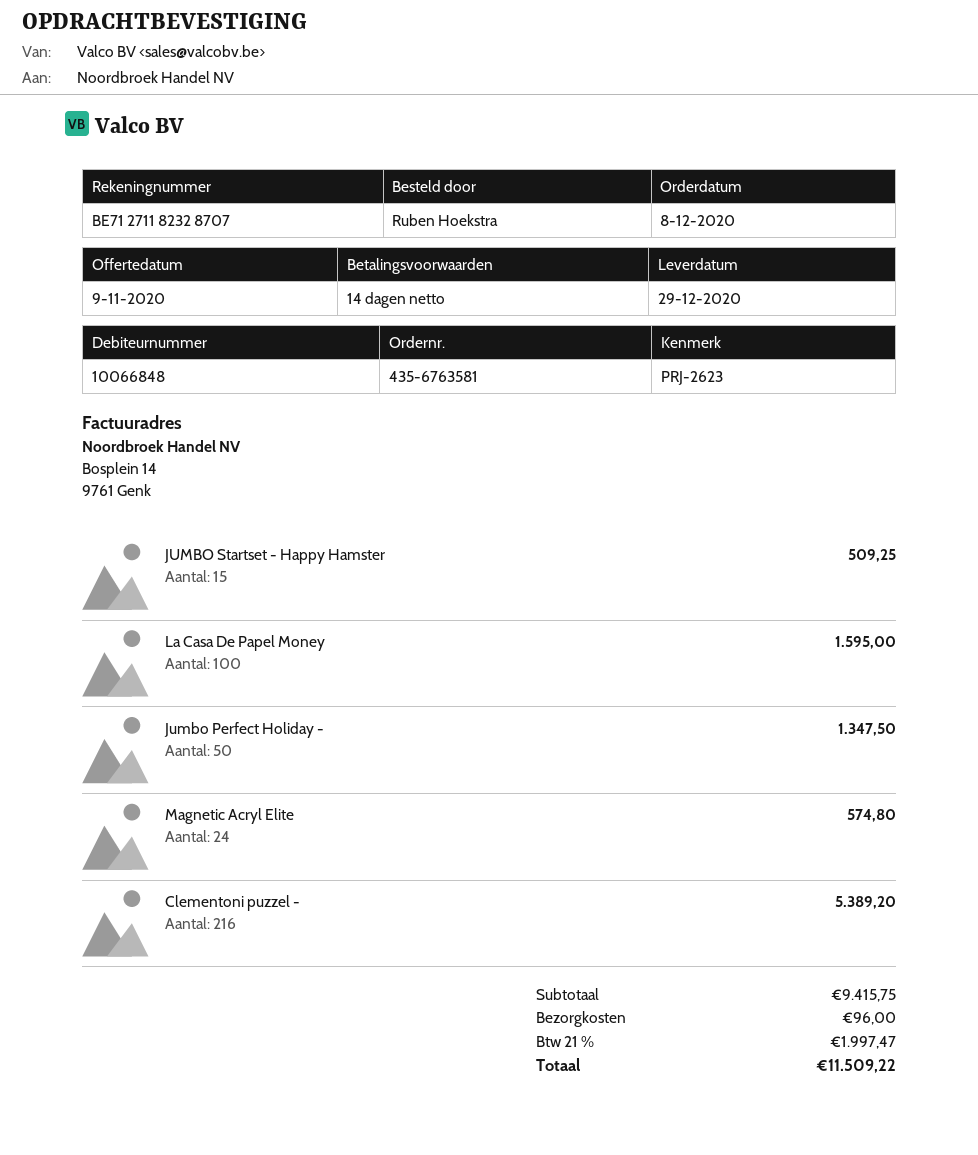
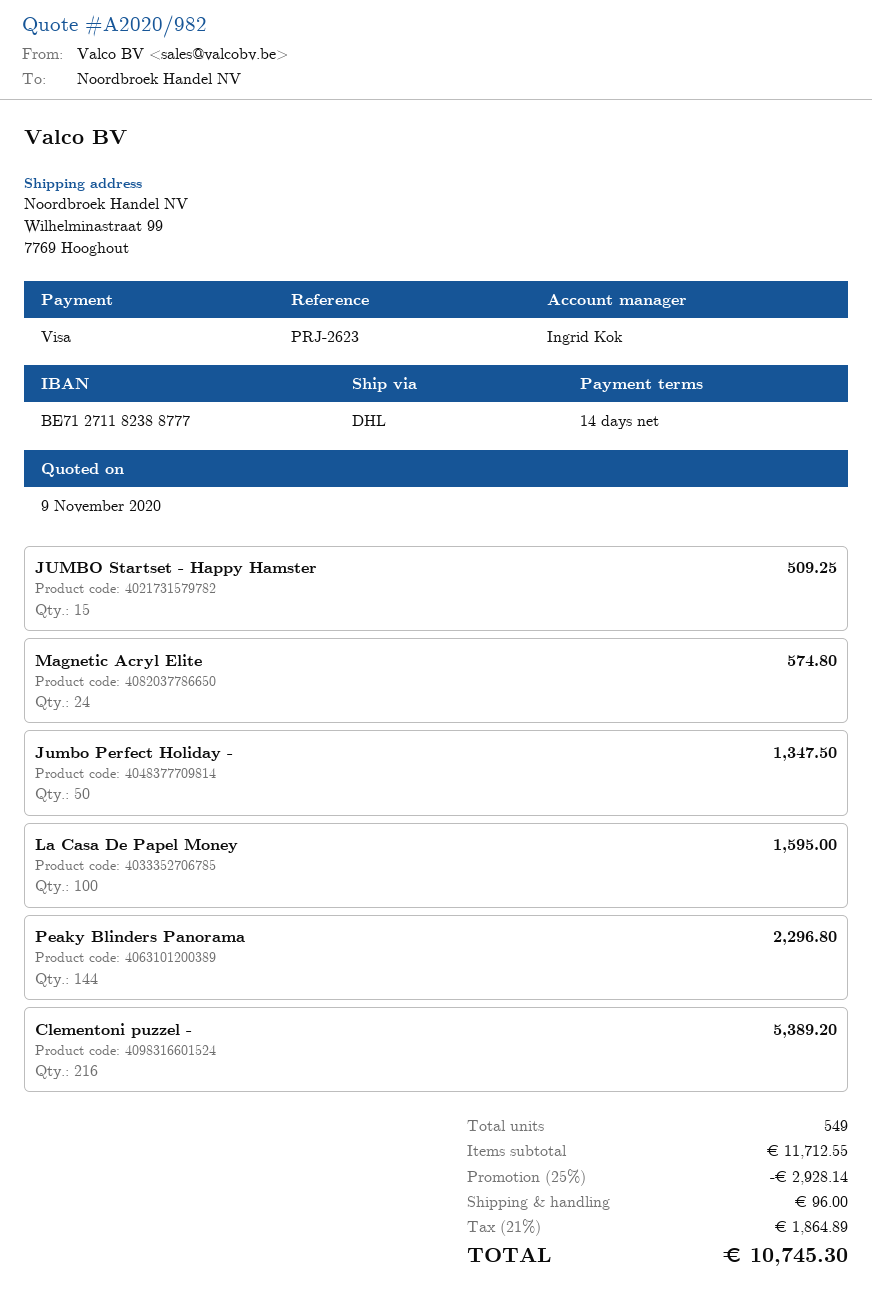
bank account: BE71271182328707 -> BE71271182388777
Peaky Blinders Panorama: none -> 144 for 2296.80
subtotal: 9415.75 -> 11712.55
discount: none -> 25% = 2928.14
tax: 21% = 1997.47 -> 21% = 1864.89
total: 11509.22 -> 10745.30

